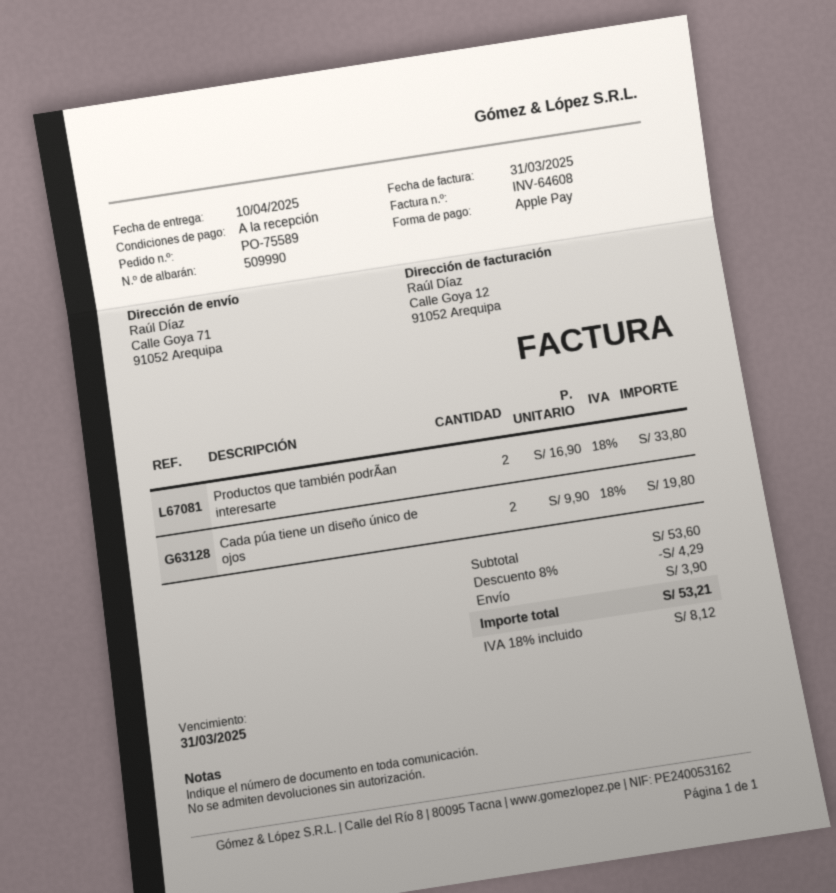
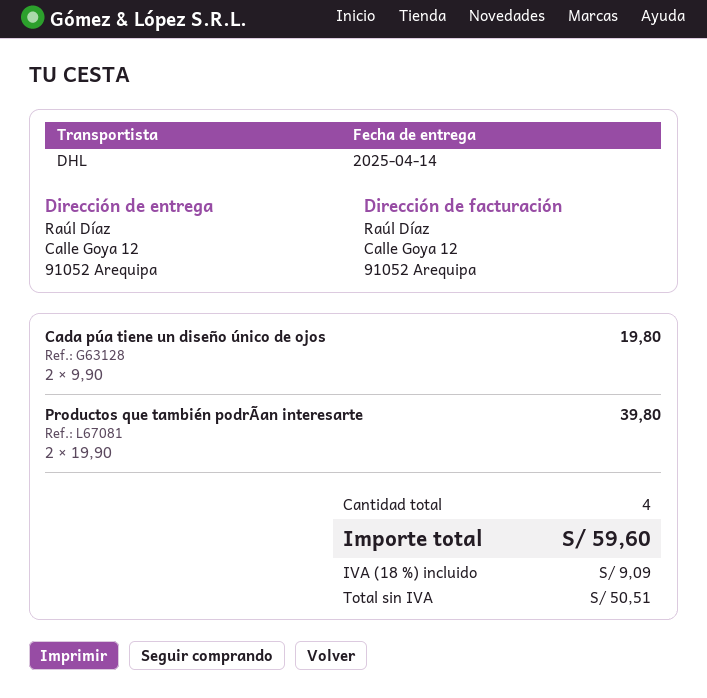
delivery date: 2025-04-10 -> 2025-04-14
ship to: Calle Goya 71, 91052 Arequipa -> Calle Goya 12, 91052 Arequipa
Productos que también podrÃan interesarte: 2 x 16.90 = 33.80 -> 2 x 19.90 = 39.80
discount: 8% = 4.29 -> none
shipping: 3.90 -> none
tax: 18% = 8.12 -> 18% = 9.09
total: 53.21 -> 59.60

